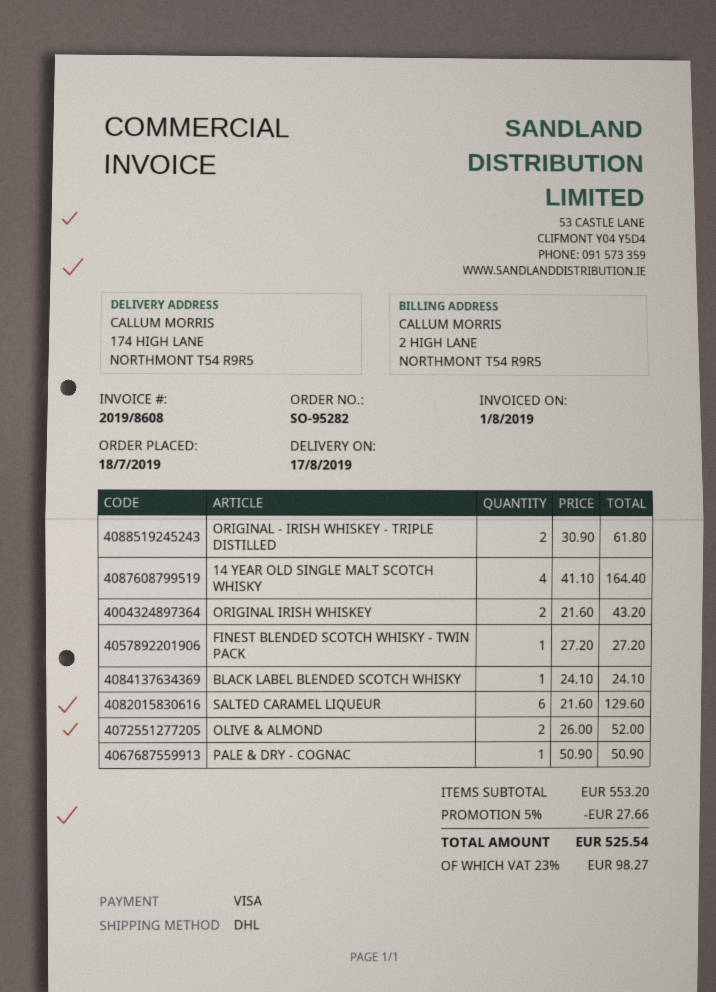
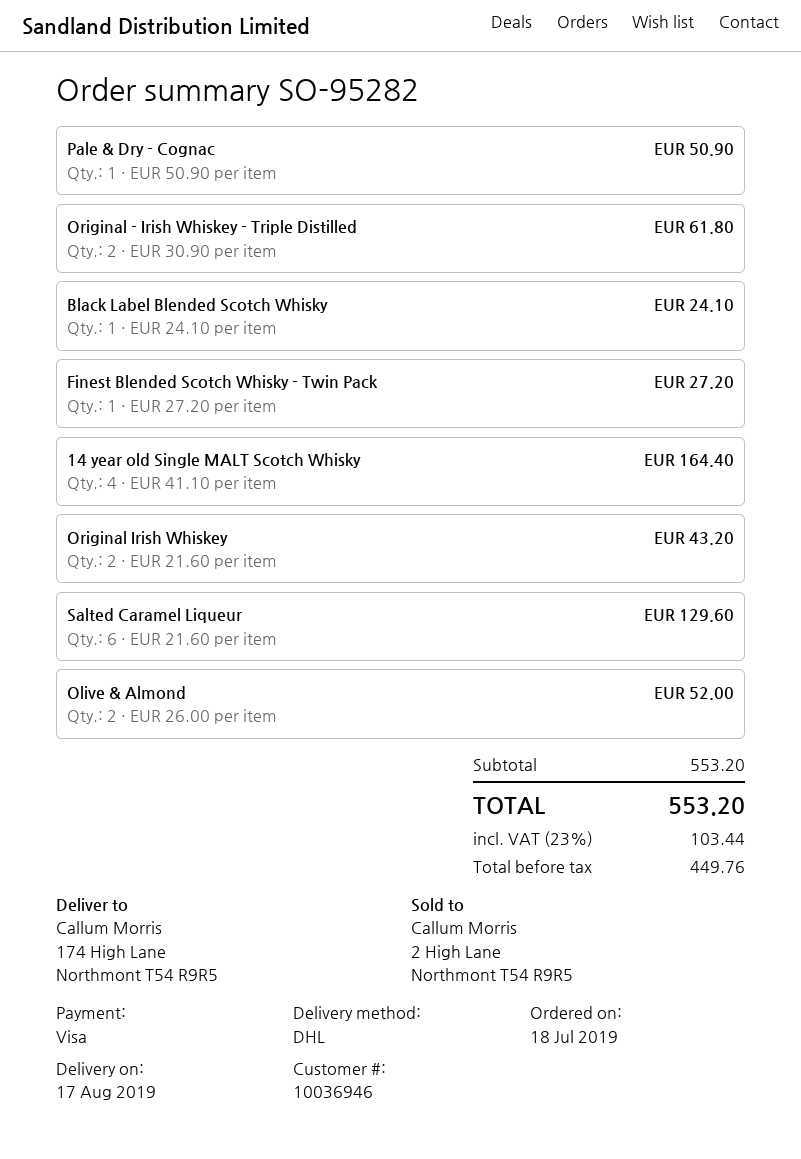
discount: 5% = 27.66 -> none
tax: 23% = 98.27 -> 23% = 103.44
total: 525.54 -> 553.20

